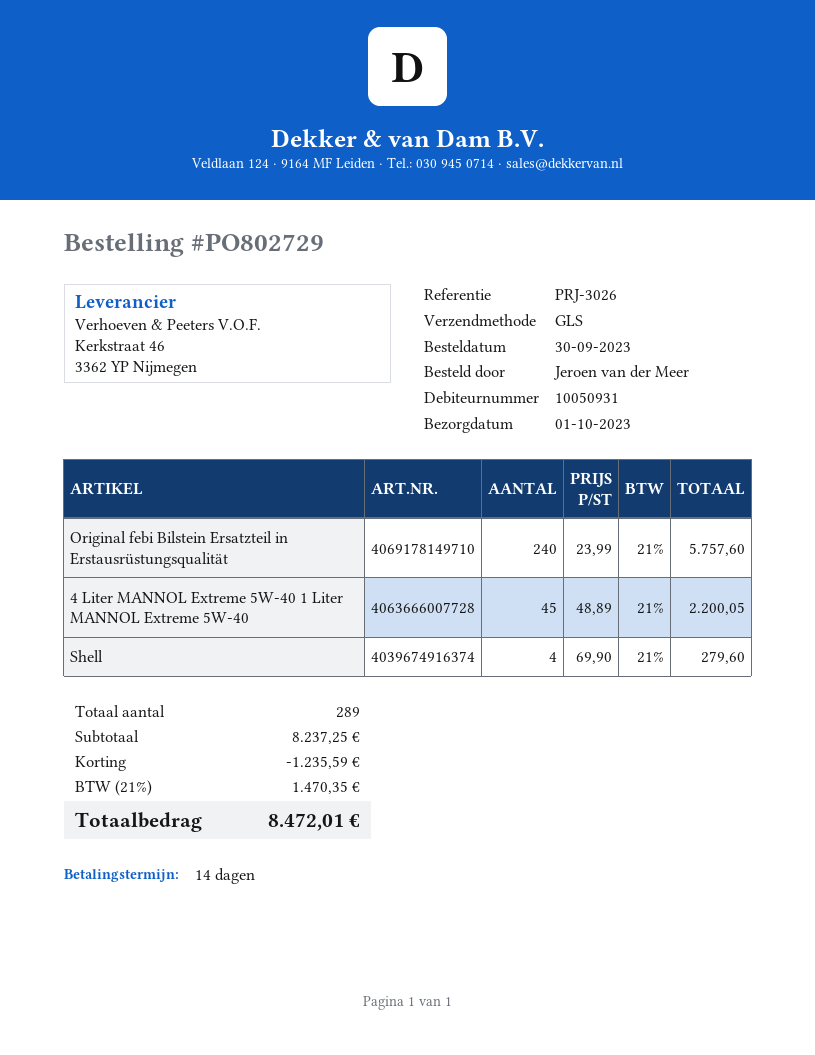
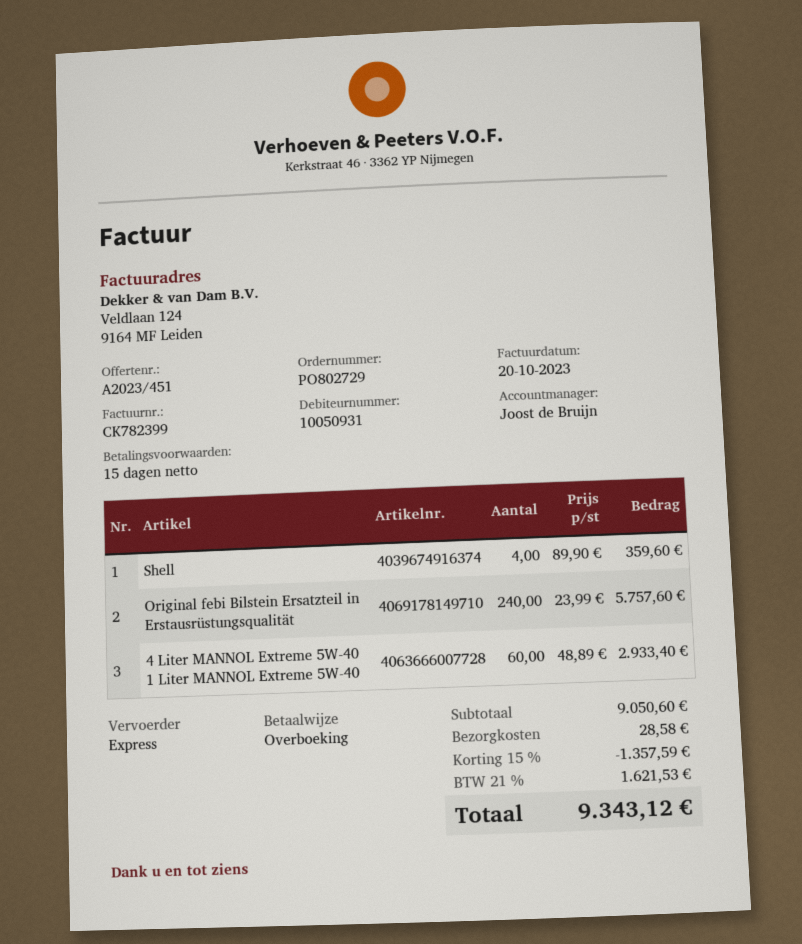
payment terms: 14 days -> 15 days
shipping method: GLS -> express
4 Liter MANNOL Extreme 5W-40 1 Liter MANNOL Extreme 5W-40: 45 x 48.89 = 2200.05 -> 60 x 48.89 = 2933.40
Shell: 4 x 69.90 = 279.60 -> 4 x 89.90 = 359.60
subtotal: 8237.25 -> 9050.60
discount: 1235.59 -> 1357.59
shipping: none -> 28.58
tax: 21% = 1470.35 -> 21% = 1621.53
total: 8472.01 -> 9343.12

